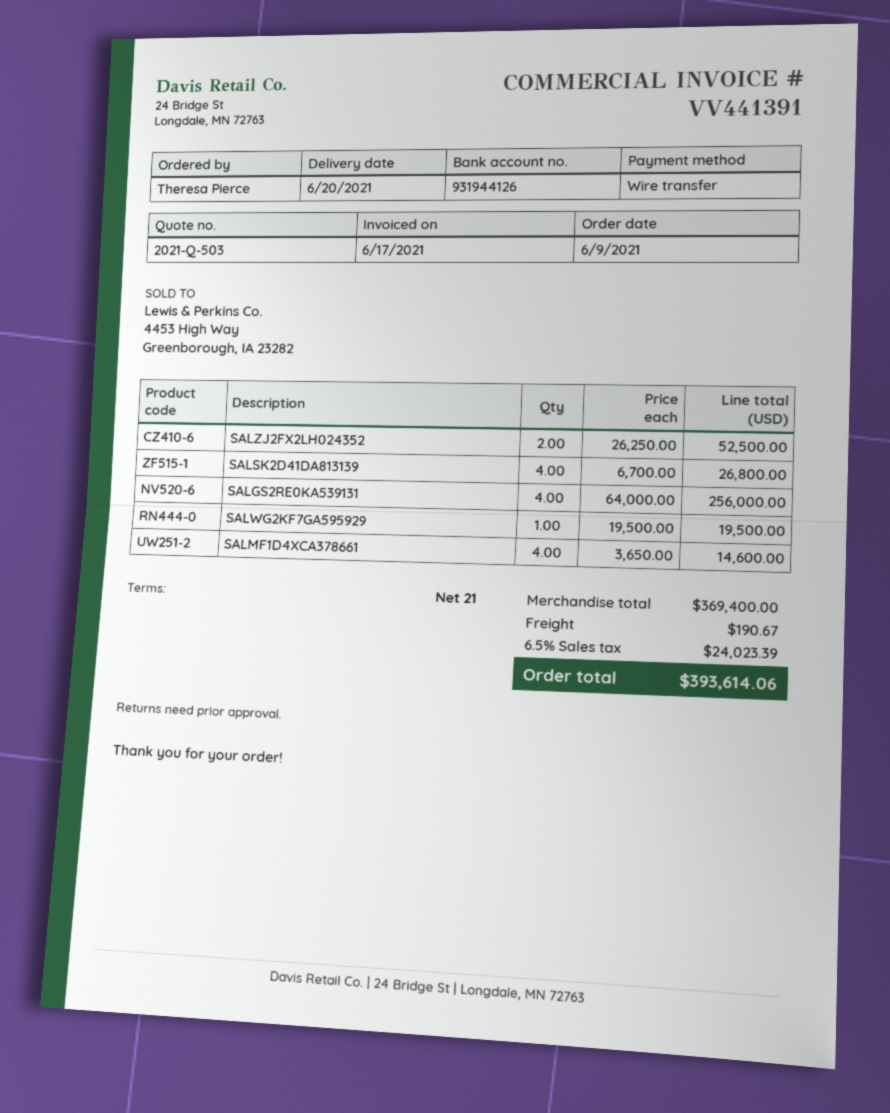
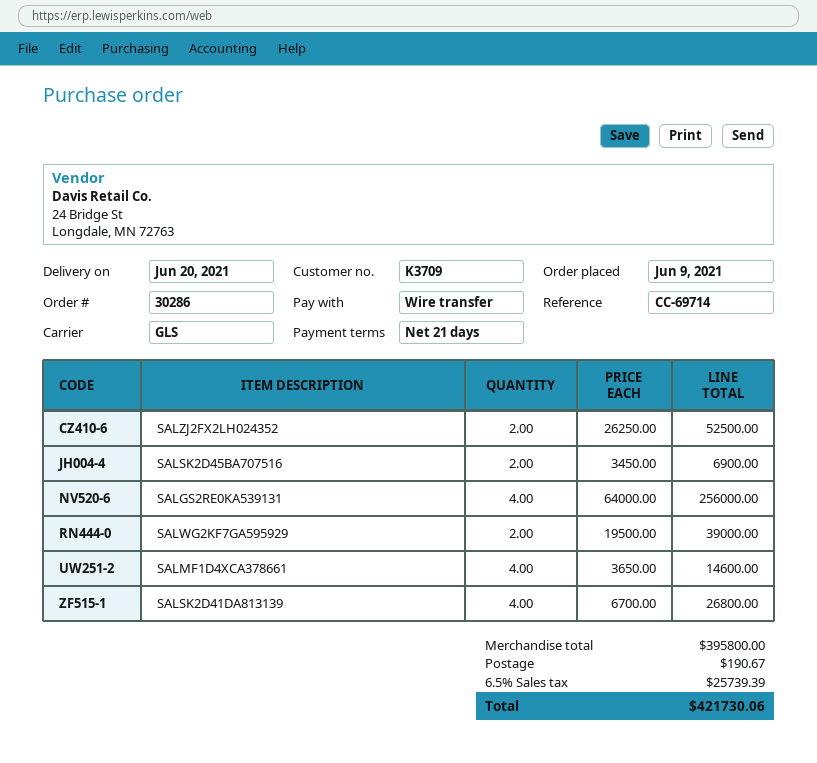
SALWG2KF7GA595929: 1 x 19500.00 = 19500.00 -> 2 x 19500.00 = 39000.00
SALSK2D45BA707516: none -> 2 x 3450.00 = 6900.00
subtotal: 369400.00 -> 395800.00
tax: 6.5% = 24023.39 -> 6.5% = 25739.39
total: 393614.06 -> 421730.06

